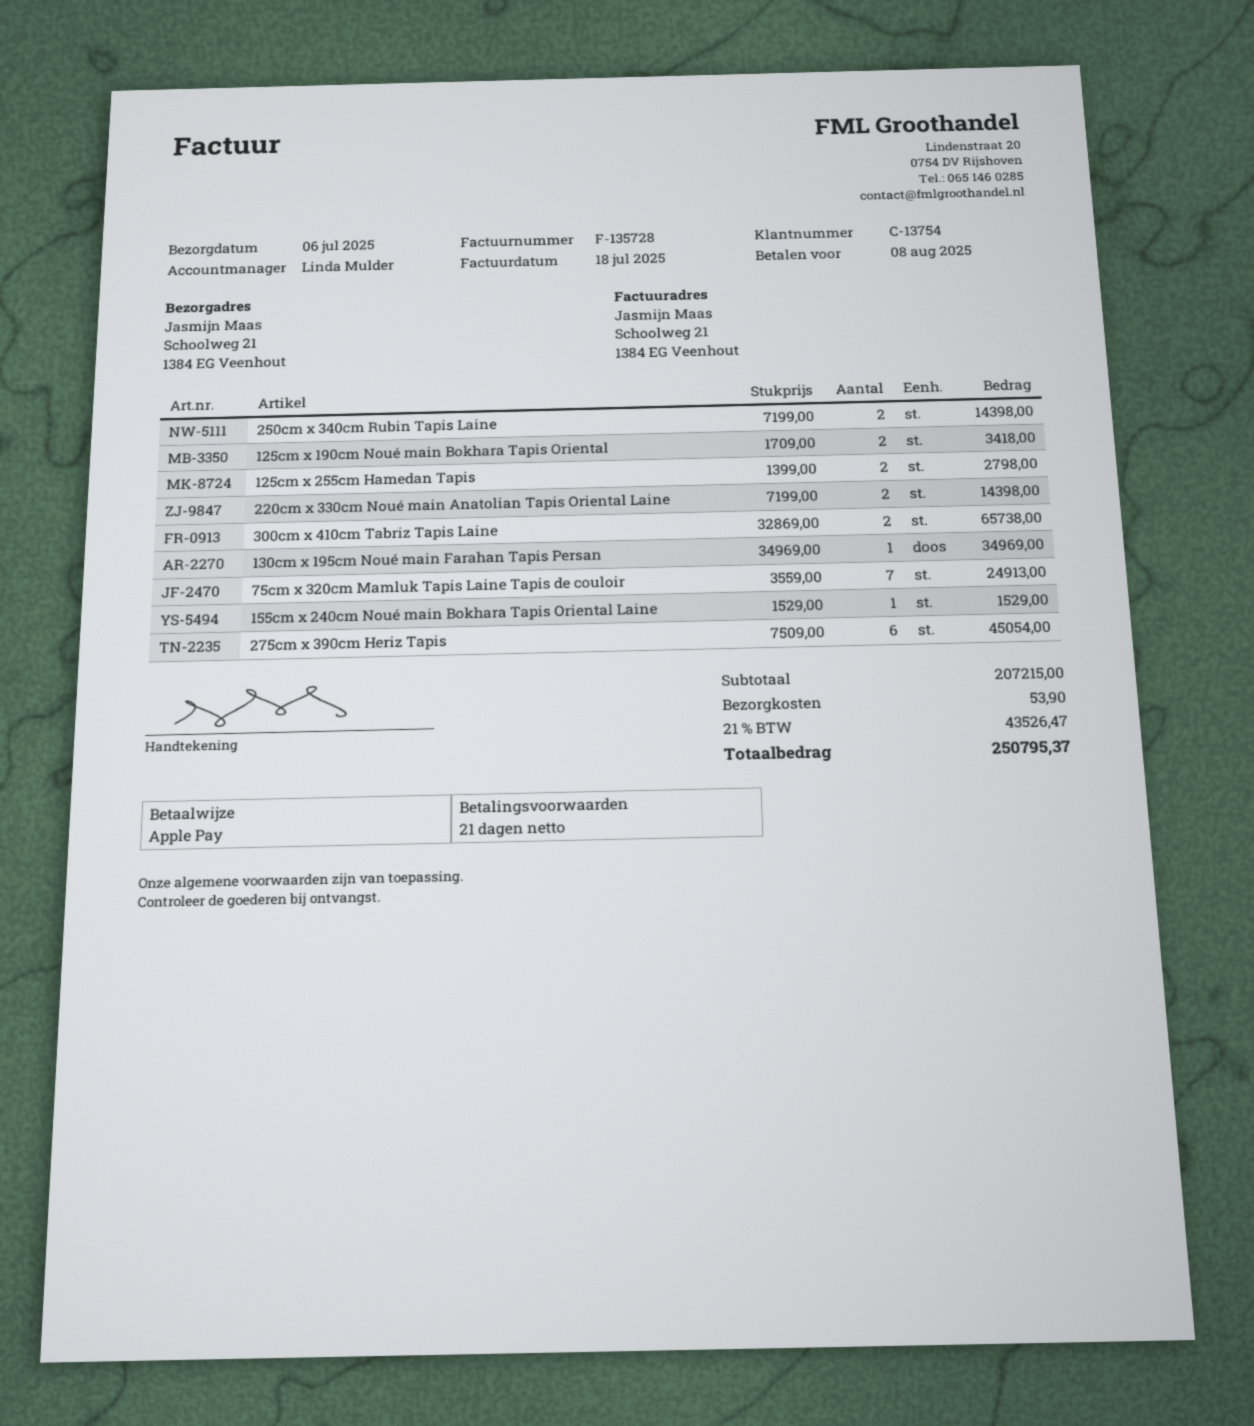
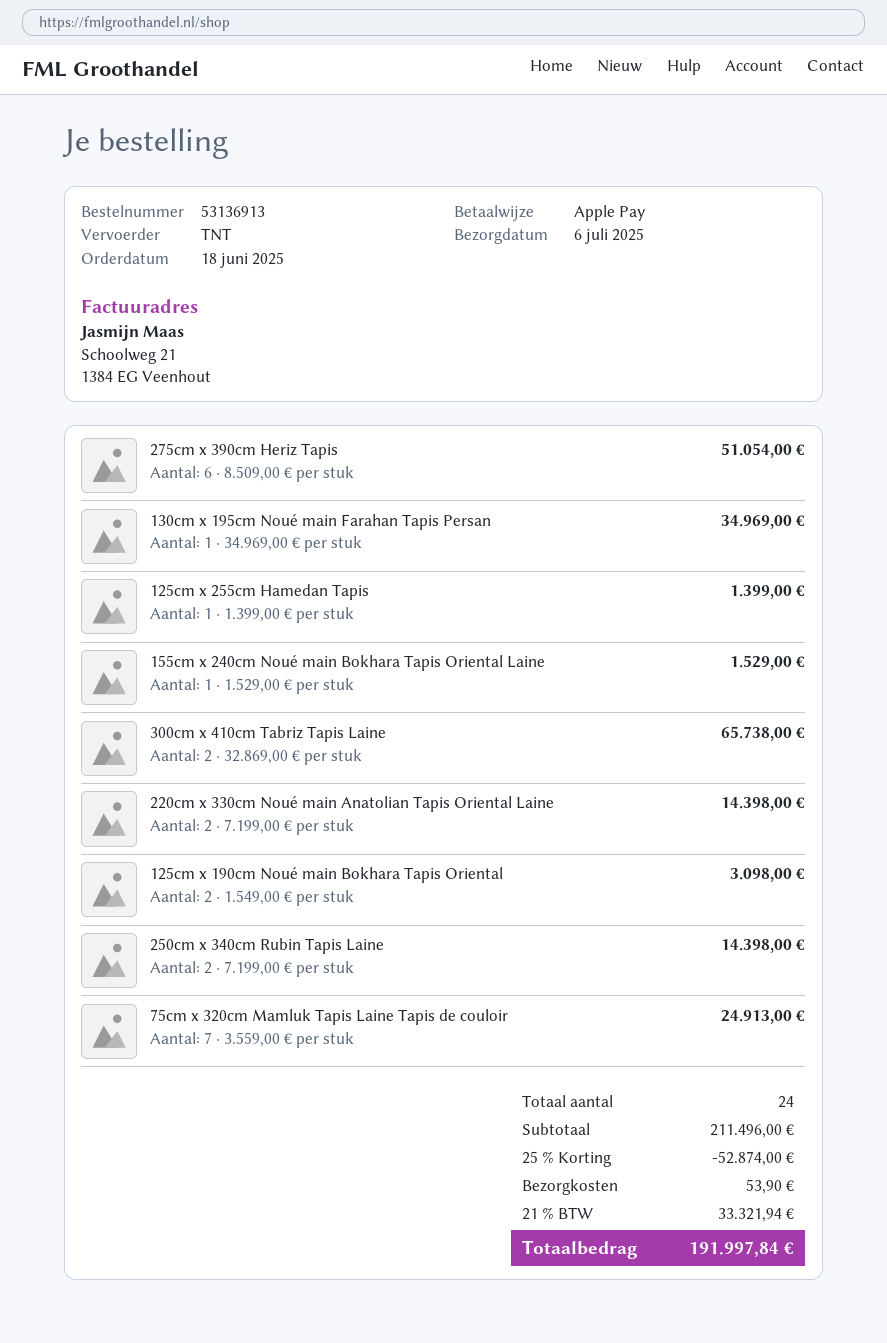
125cm x 190cm Noué main Bokhara Tapis Oriental: 2 x 1709.00 = 3418.00 -> 2 x 1549.00 = 3098.00
125cm x 255cm Hamedan Tapis: 2 x 1399.00 = 2798.00 -> 1 x 1399.00 = 1399.00
275cm x 390cm Heriz Tapis: 6 x 7509.00 = 45054.00 -> 6 x 8509.00 = 51054.00
subtotal: 207215.00 -> 211496.00
discount: none -> 25% = 52874.00
tax: 21% = 43526.47 -> 21% = 33321.94
total: 250795.37 -> 191997.84

